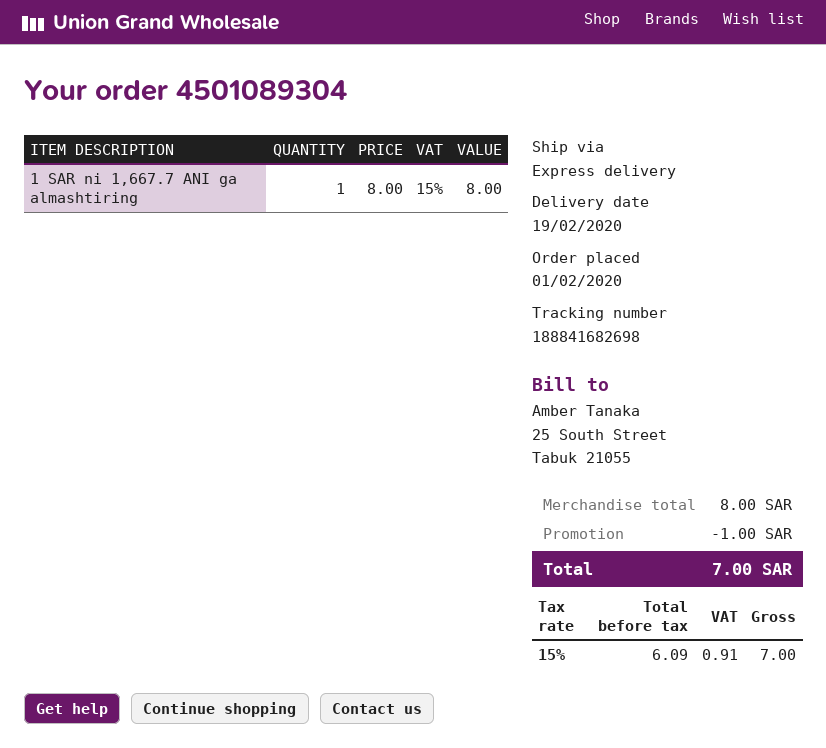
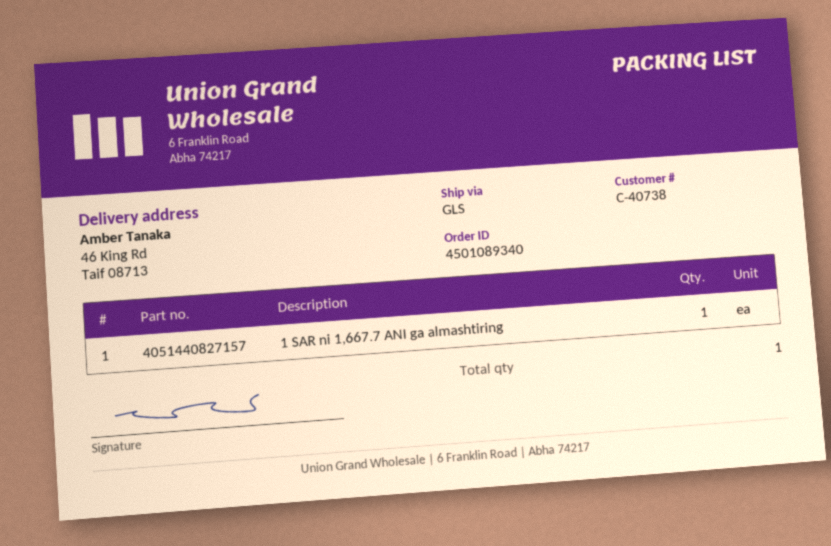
order number: 4501089304 -> 4501089340
shipping method: express -> GLS

